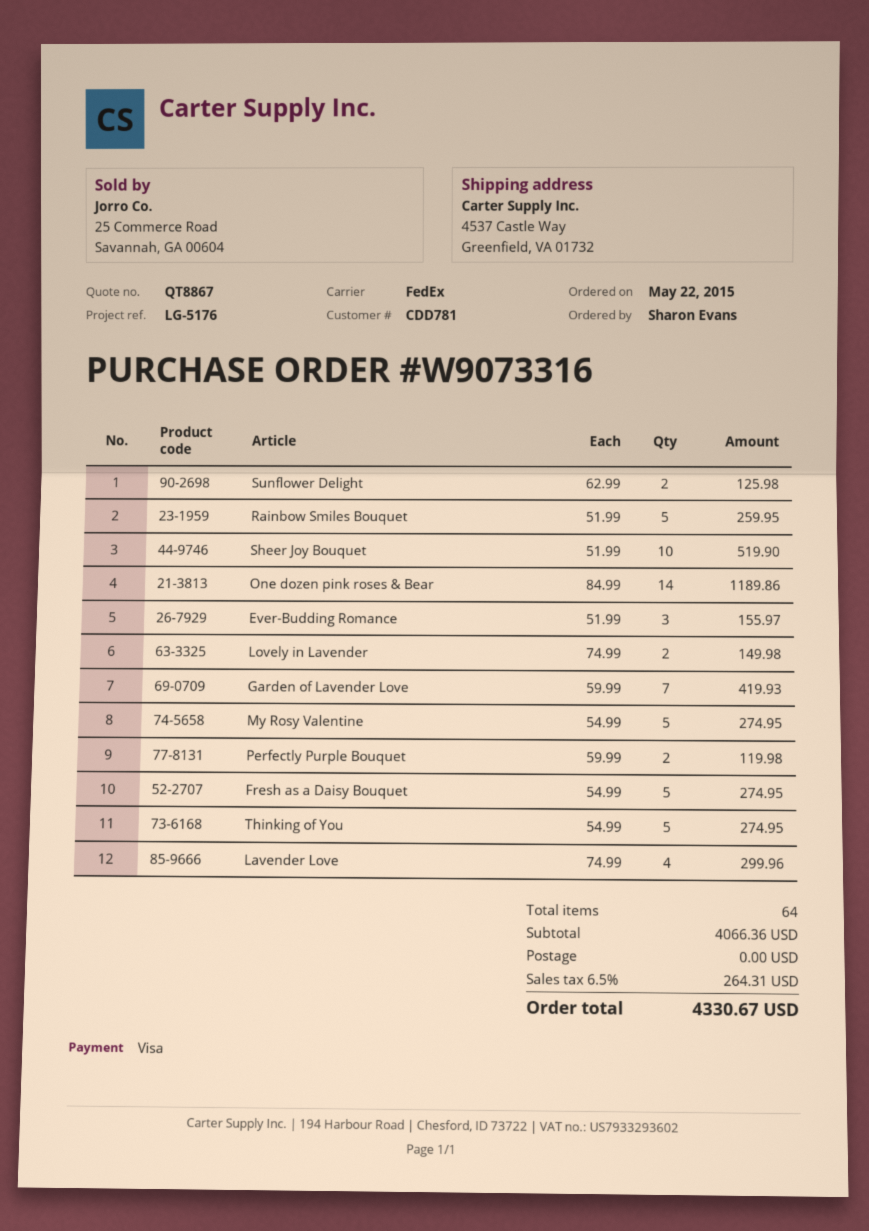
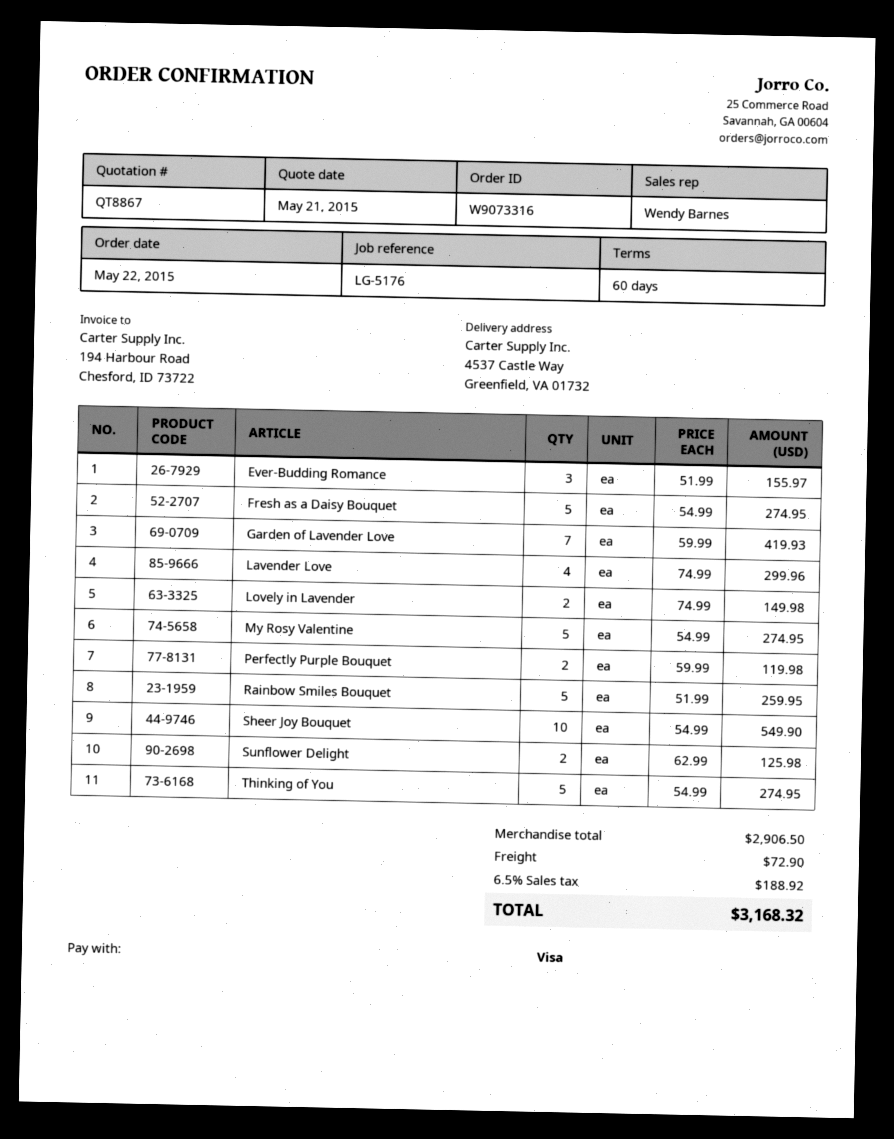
Sheer Joy Bouquet: 10 x 51.99 = 519.90 -> 10 x 54.99 = 549.90
One dozen pink roses & Bear: 14 x 84.99 = 1189.86 -> none
subtotal: 4066.36 -> 2906.50
shipping: 0.00 -> 72.90
tax: 6.5% = 264.31 -> 6.5% = 188.92
total: 4330.67 -> 3168.32

